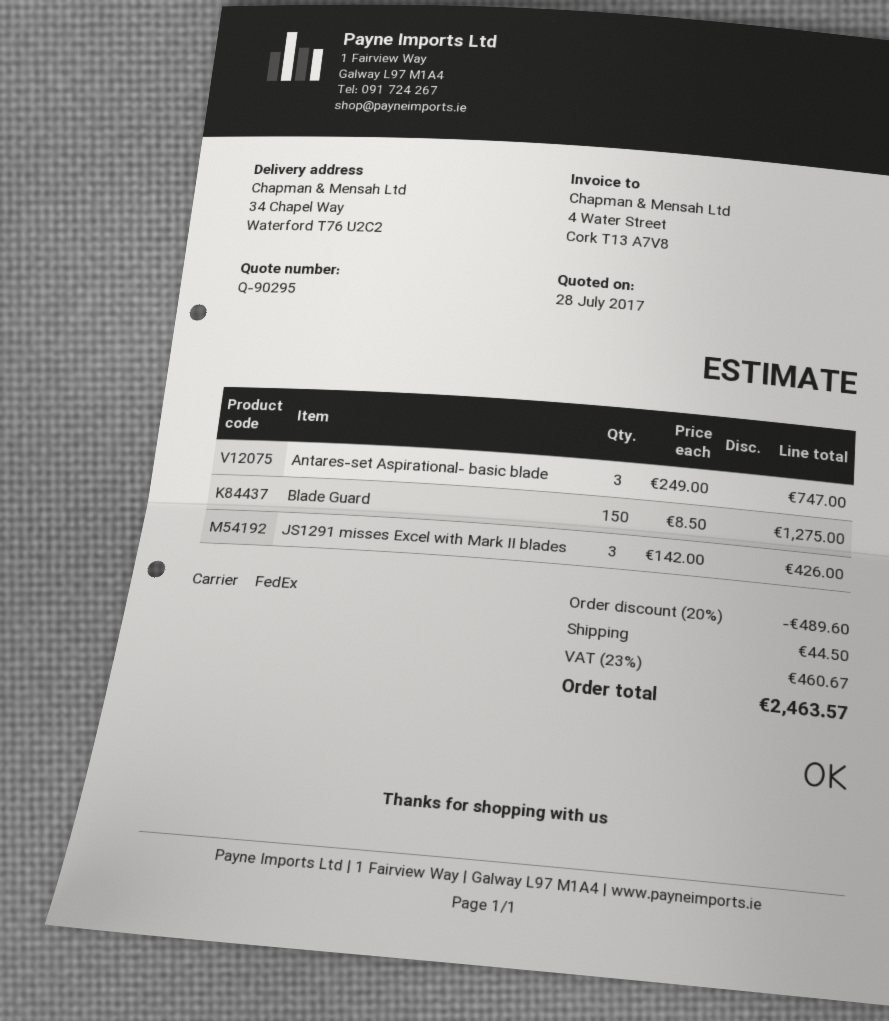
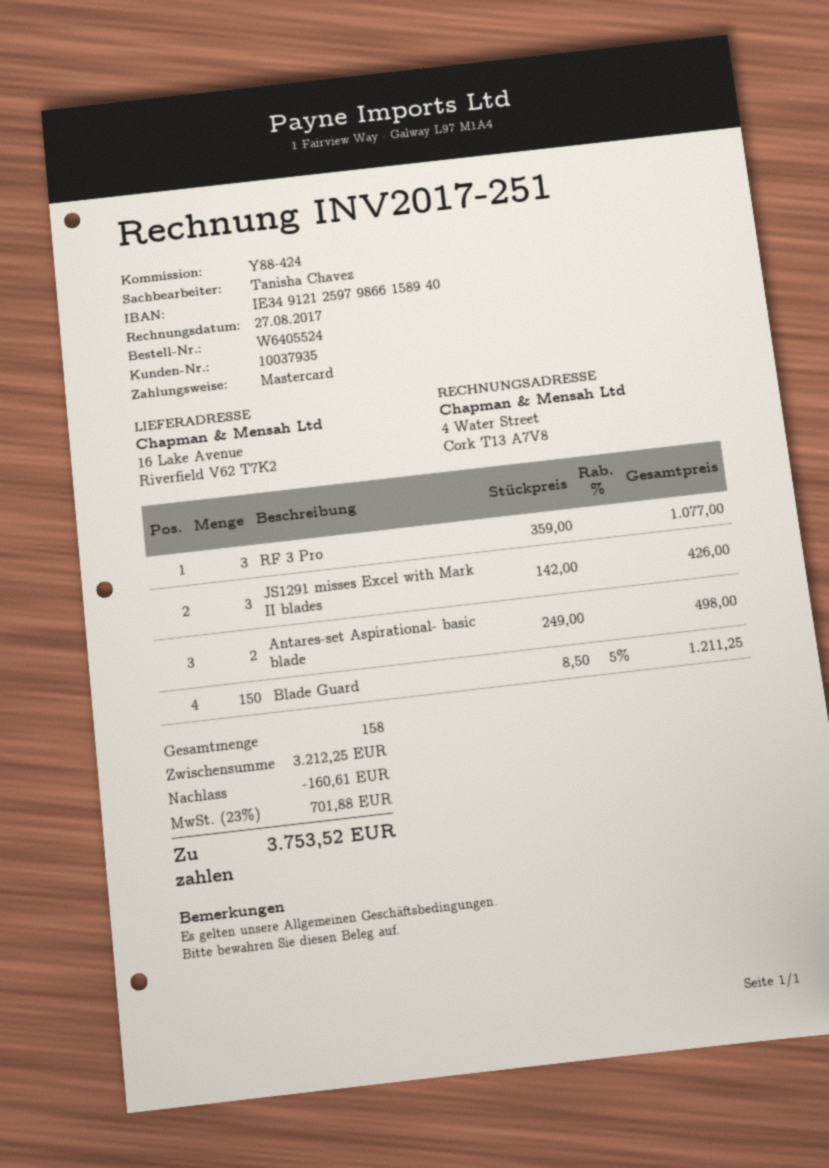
ship to: 34 Chapel Way, Waterford T76 U2C2 -> 16 Lake Avenue, Riverfield V62 T7K2
Antares-set Aspirational- basic blade: 3 x 249.00 = 747.00 -> 2 x 249.00 = 498.00
Blade Guard: 150 x 8.50 = 1275.00 -> 150 x 8.50 - 5% = 1211.25
RF 3 Pro: none -> 3 x 359.00 = 1077.00
discount: 489.60 -> 160.61
shipping: 44.50 -> none
tax: 23% = 460.67 -> 23% = 701.88
total: 2463.57 -> 3753.52

